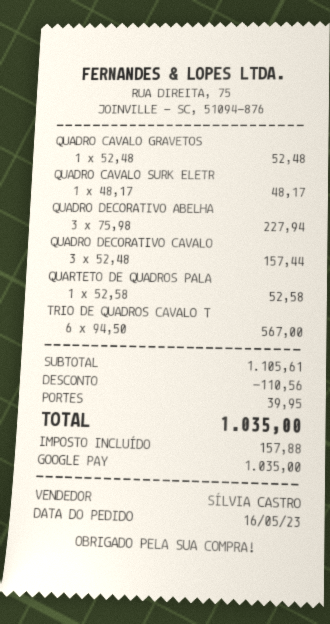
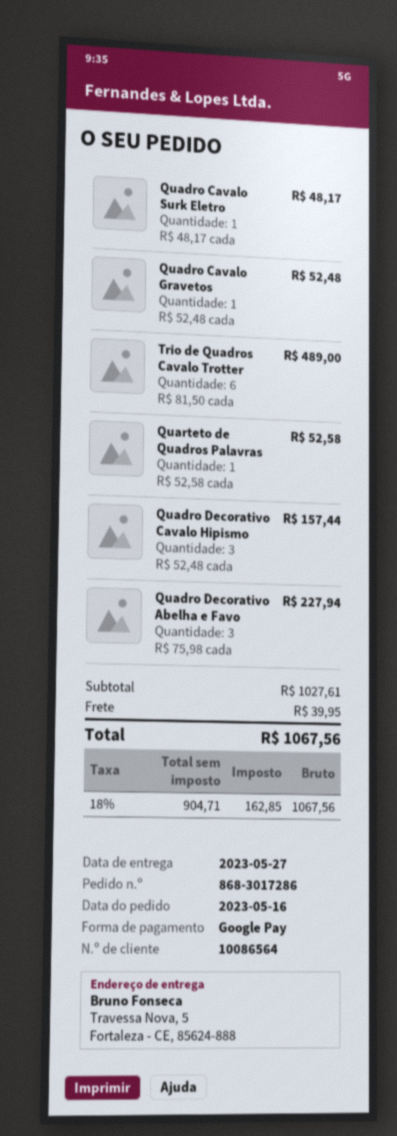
TRIO DE QUADROS CAVALO T: 6 x 94.50 = 567.00 -> 6 x 81.50 = 489.00
subtotal: 1105.61 -> 1027.61
discount: 110.56 -> none
tax: 157.88 -> 162.85
total: 1035.00 -> 1067.56

